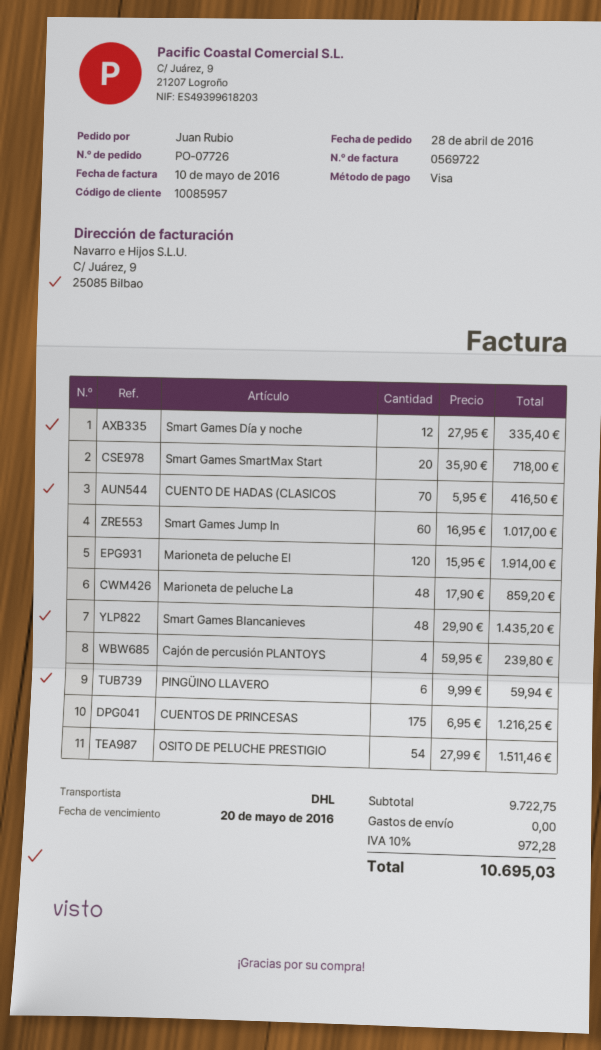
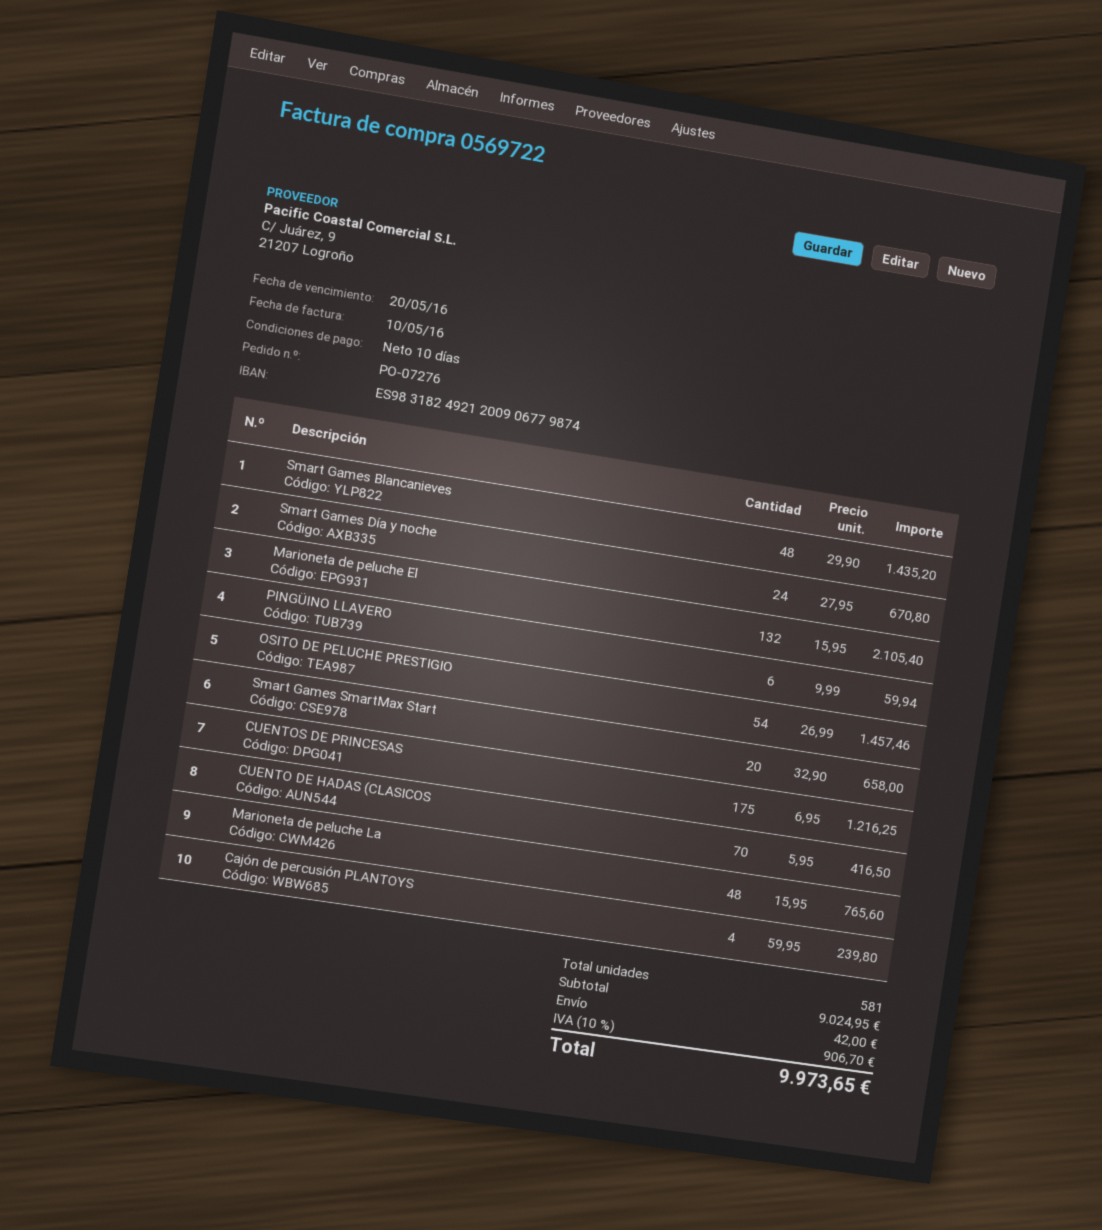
order number: PO-07726 -> PO-07276
Smart Games Día y noche: 12 x 27.95 = 335.40 -> 24 x 27.95 = 670.80
Smart Games SmartMax Start: 20 x 35.90 = 718.00 -> 20 x 32.90 = 658.00
Smart Games Jump In: 60 x 16.95 = 1017.00 -> none
Marioneta de peluche El: 120 x 15.95 = 1914.00 -> 132 x 15.95 = 2105.40
Marioneta de peluche La: 48 x 17.90 = 859.20 -> 48 x 15.95 = 765.60
OSITO DE PELUCHE PRESTIGIO: 54 x 27.99 = 1511.46 -> 54 x 26.99 = 1457.46
subtotal: 9722.75 -> 9024.95
shipping: 0.00 -> 42.00
tax: 10% = 972.28 -> 10% = 906.70
total: 10695.03 -> 9973.65

